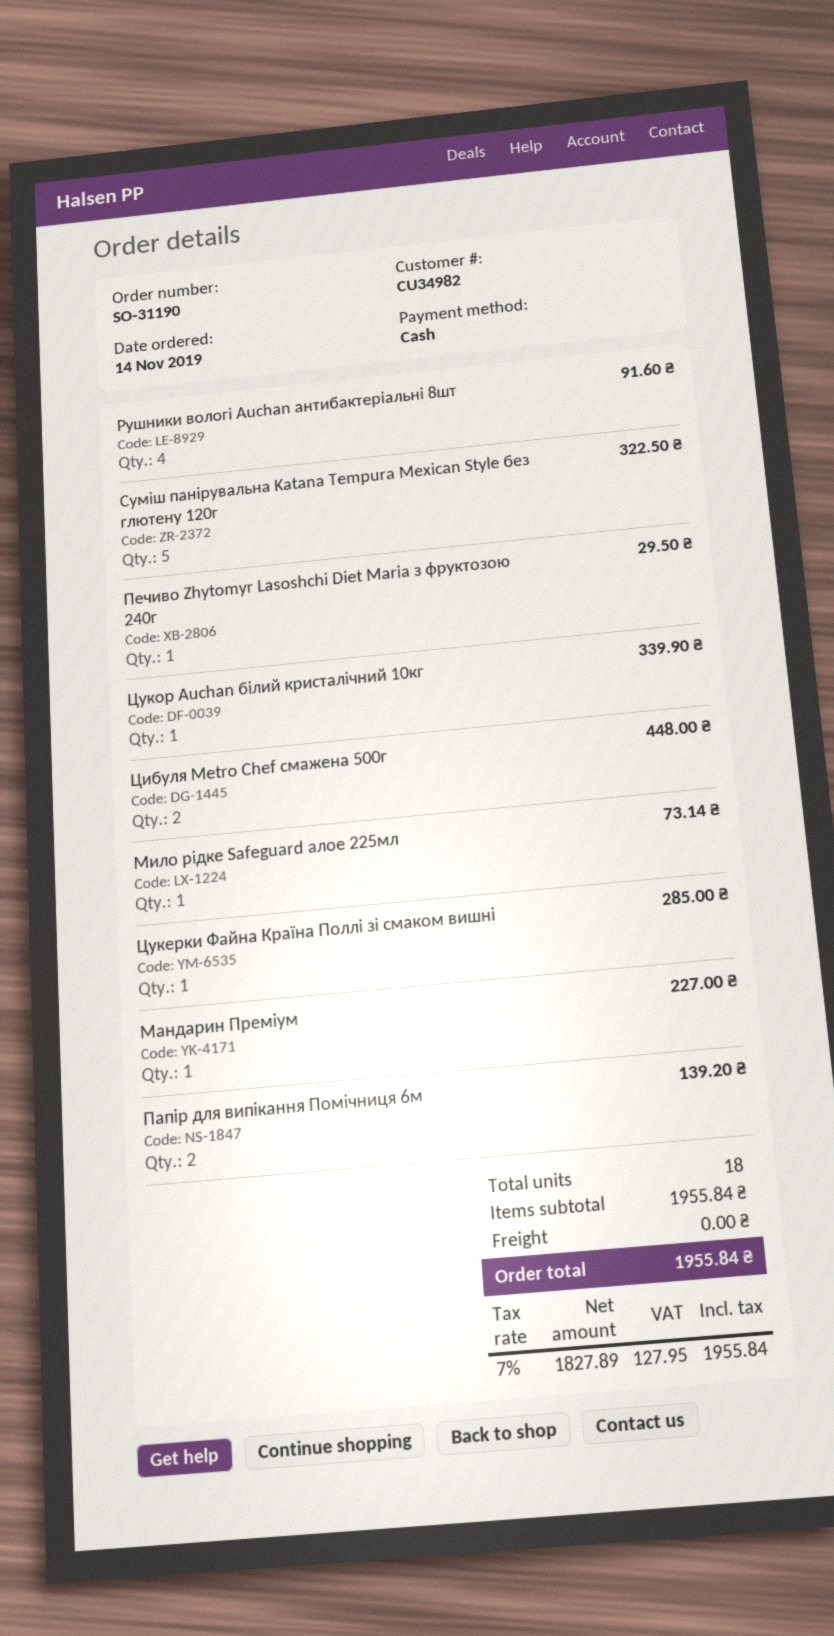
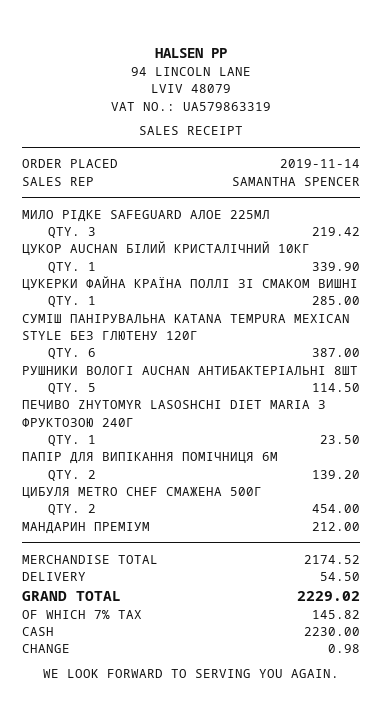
Рушники вологі Auchan антибактеріальні 8шт: 4 for 91.60 -> 5 for 114.50
Суміш панірувальна Katana Tempura Mexican Style без глютену 120г: 5 for 322.50 -> 6 for 387.00
Печиво Zhytomyr Lasoshchi Diet Maria з фруктозою 240г: 1 for 29.50 -> 1 for 23.50
Цибуля Metro Chef смажена 500г: 2 for 448.00 -> 2 for 454.00
Мило рідке Safeguard алое 225мл: 1 for 73.14 -> 3 for 219.42
Мандарин Преміум: 1 for 227.00 -> 1 for 212.00
subtotal: 1955.84 -> 2174.52
shipping: 0.00 -> 54.50
tax: 7% = 127.95 -> 7% = 145.82
total: 1955.84 -> 2229.02

